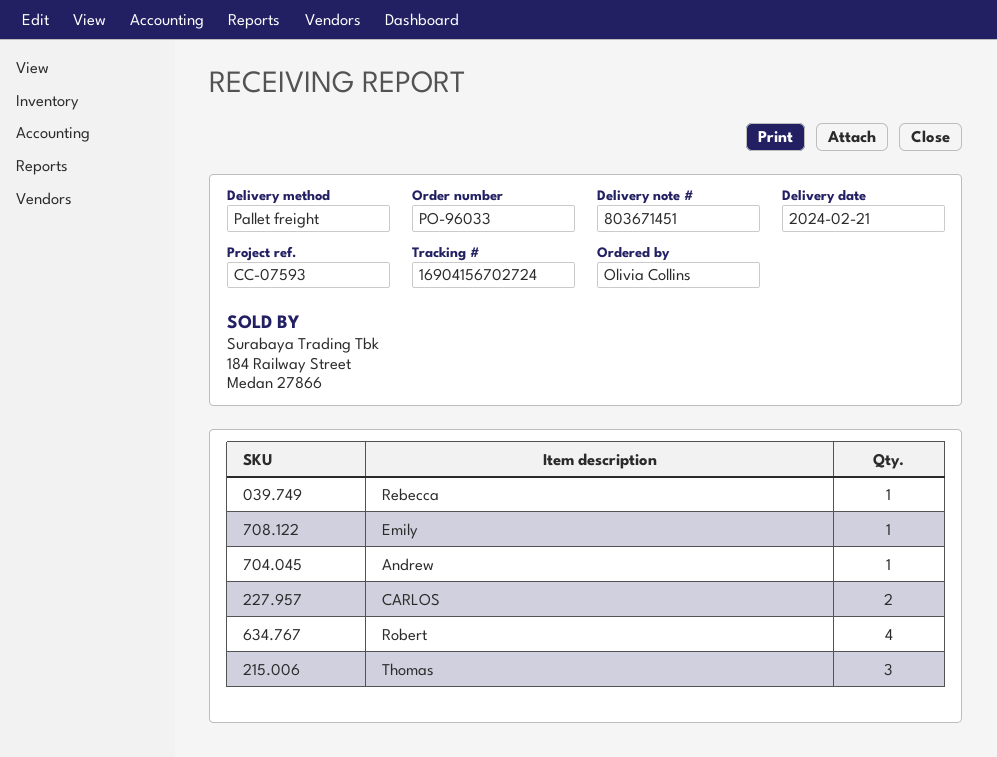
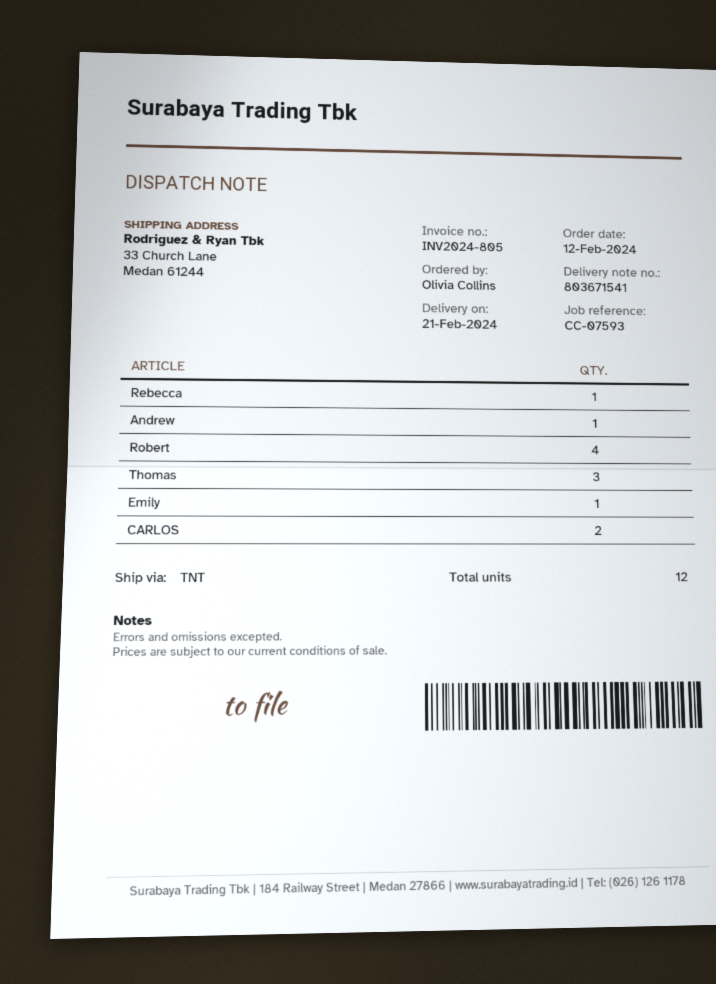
delivery note number: 803671451 -> 803671541
shipping method: pallet freight -> TNT

